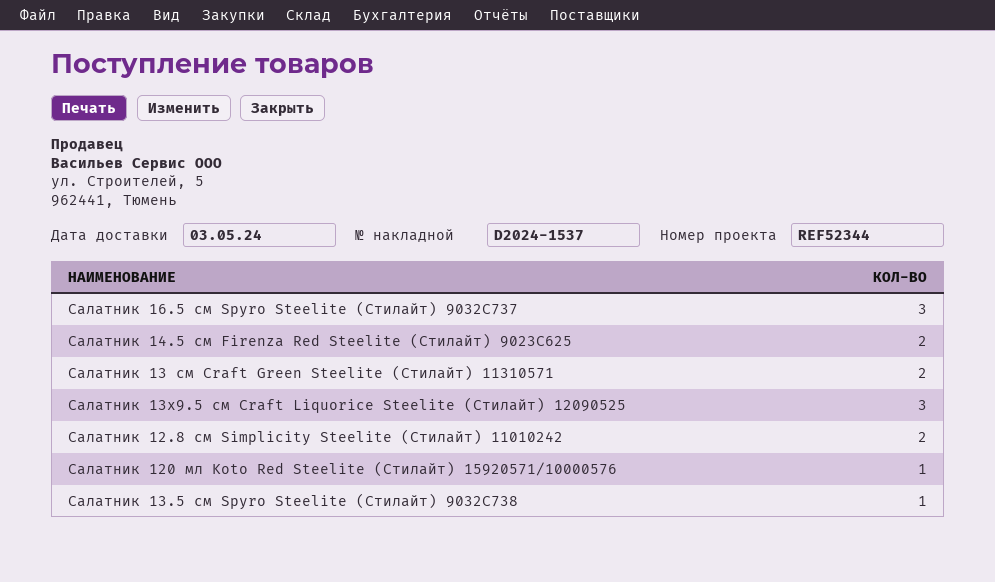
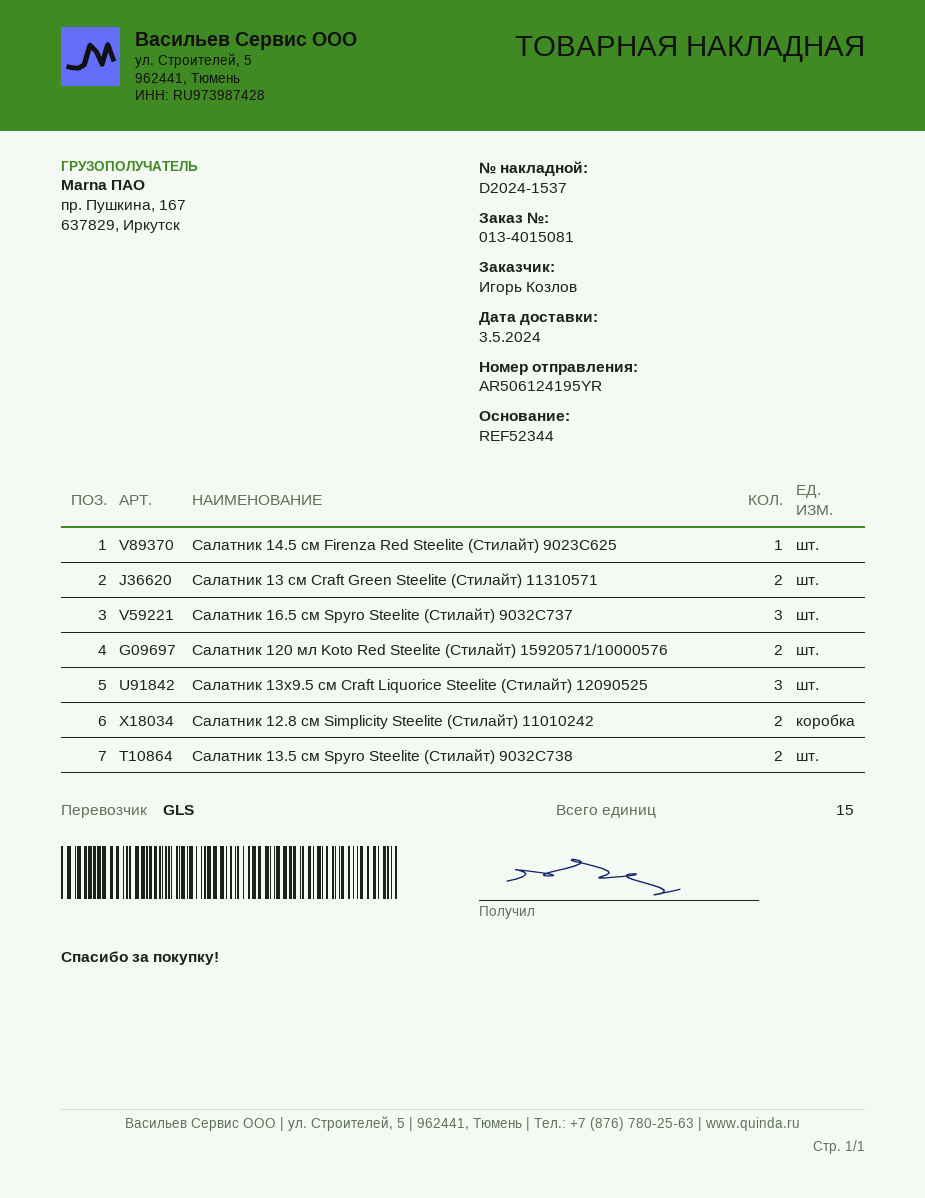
Салатник 14.5 см Firenza Red Steelite (Стилайт) 9023C625: 2 -> 1
Салатник 120 мл Koto Red Steelite (Стилайт) 15920571/10000576: 1 -> 2
Салатник 13.5 см Spyro Steelite (Стилайт) 9032C738: 1 -> 2

